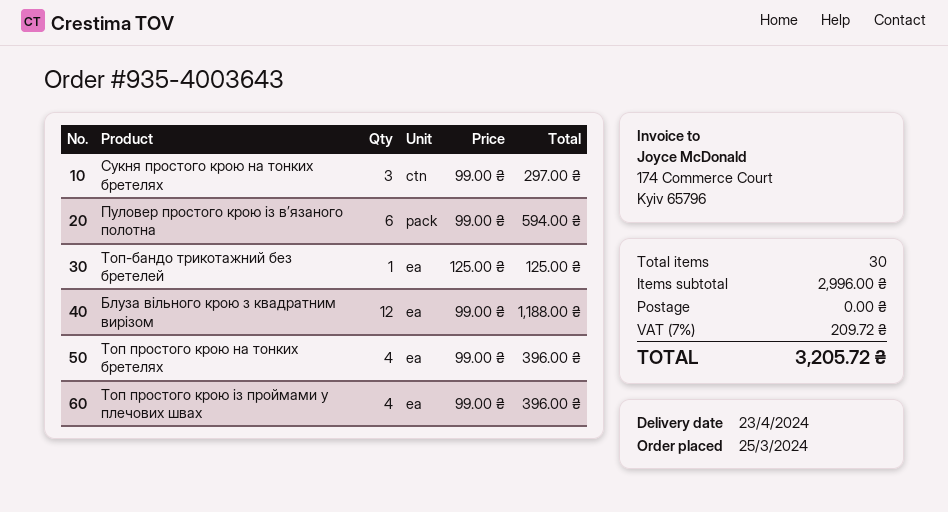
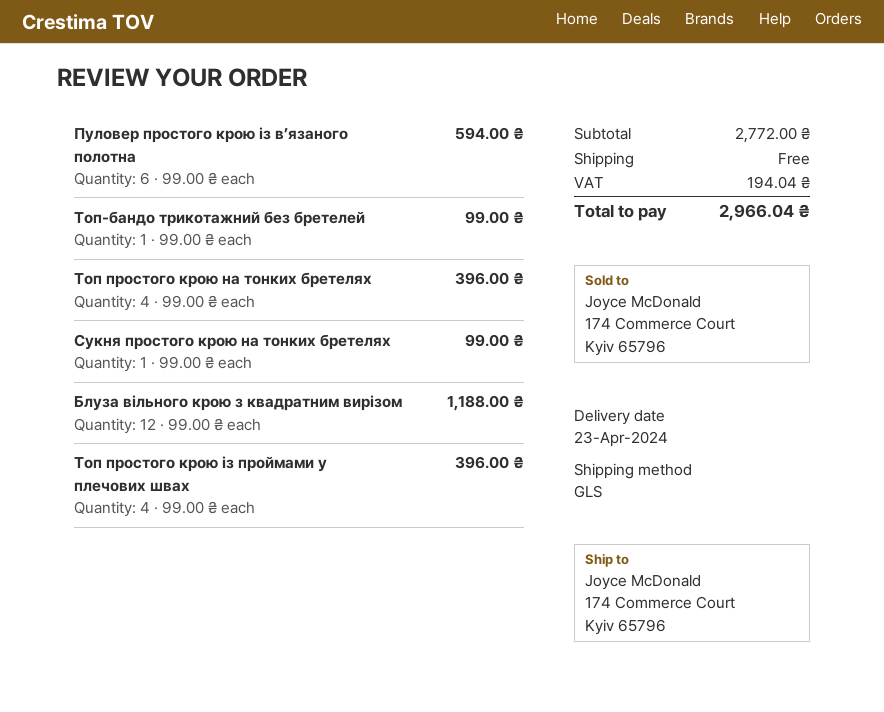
Сукня простого крою на тонких бретелях: 3 x 99.00 = 297.00 -> 1 x 99.00 = 99.00
Топ-бандо трикотажний без бретелей: 1 x 125.00 = 125.00 -> 1 x 99.00 = 99.00
subtotal: 2996.00 -> 2772.00
tax: 209.72 -> 194.04
total: 3205.72 -> 2966.04

